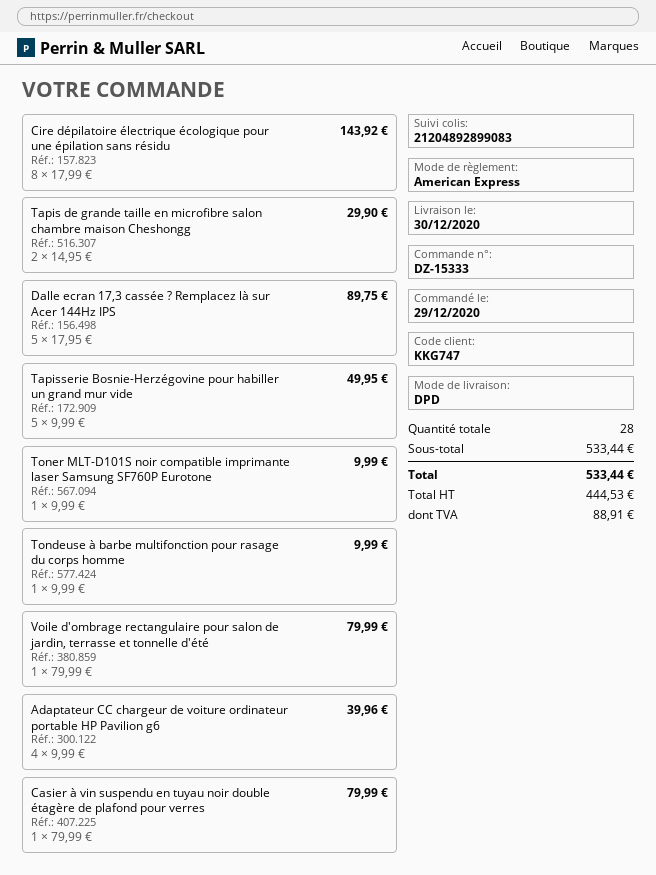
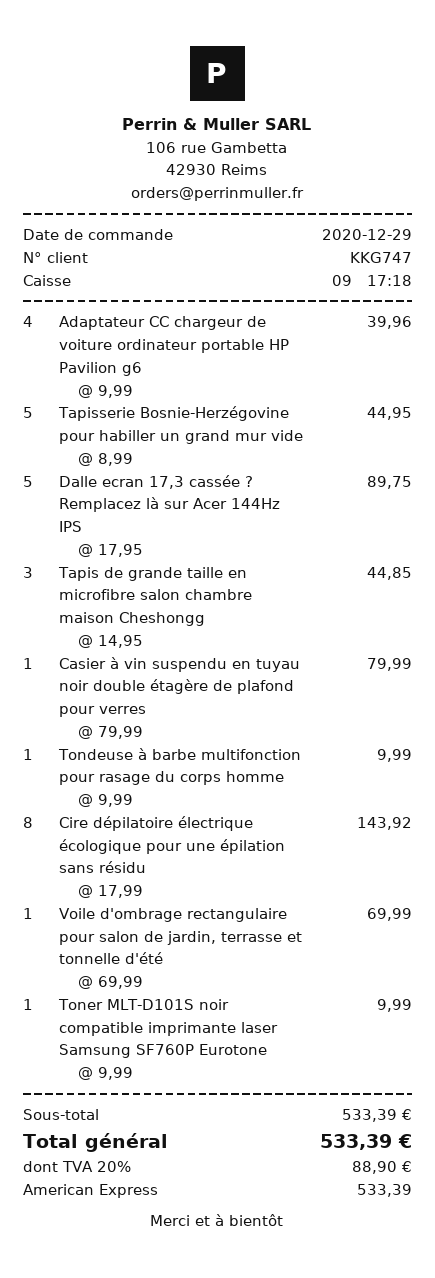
Tapis de grande taille en microfibre salon chambre maison Cheshongg: 2 x 14.95 = 29.90 -> 3 x 14.95 = 44.85
Tapisserie Bosnie-Herzégovine pour habiller un grand mur vide: 5 x 9.99 = 49.95 -> 5 x 8.99 = 44.95
Voile d'ombrage rectangulaire pour salon de jardin, terrasse et tonnelle d'été: 1 x 79.99 = 79.99 -> 1 x 69.99 = 69.99
subtotal: 533.44 -> 533.39
tax: 88.91 -> 88.90
total: 533.44 -> 533.39

